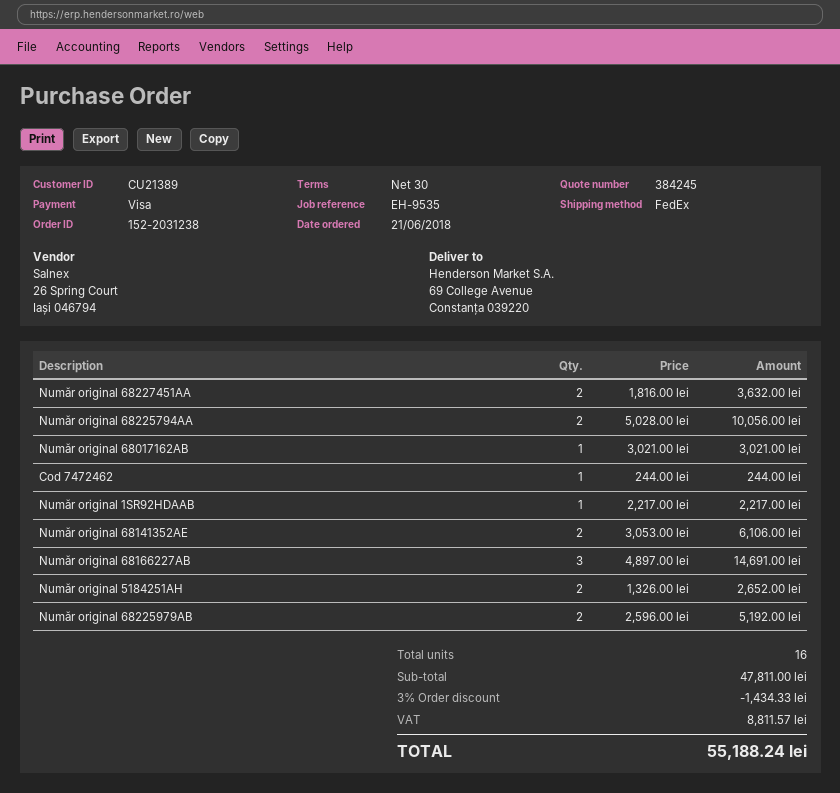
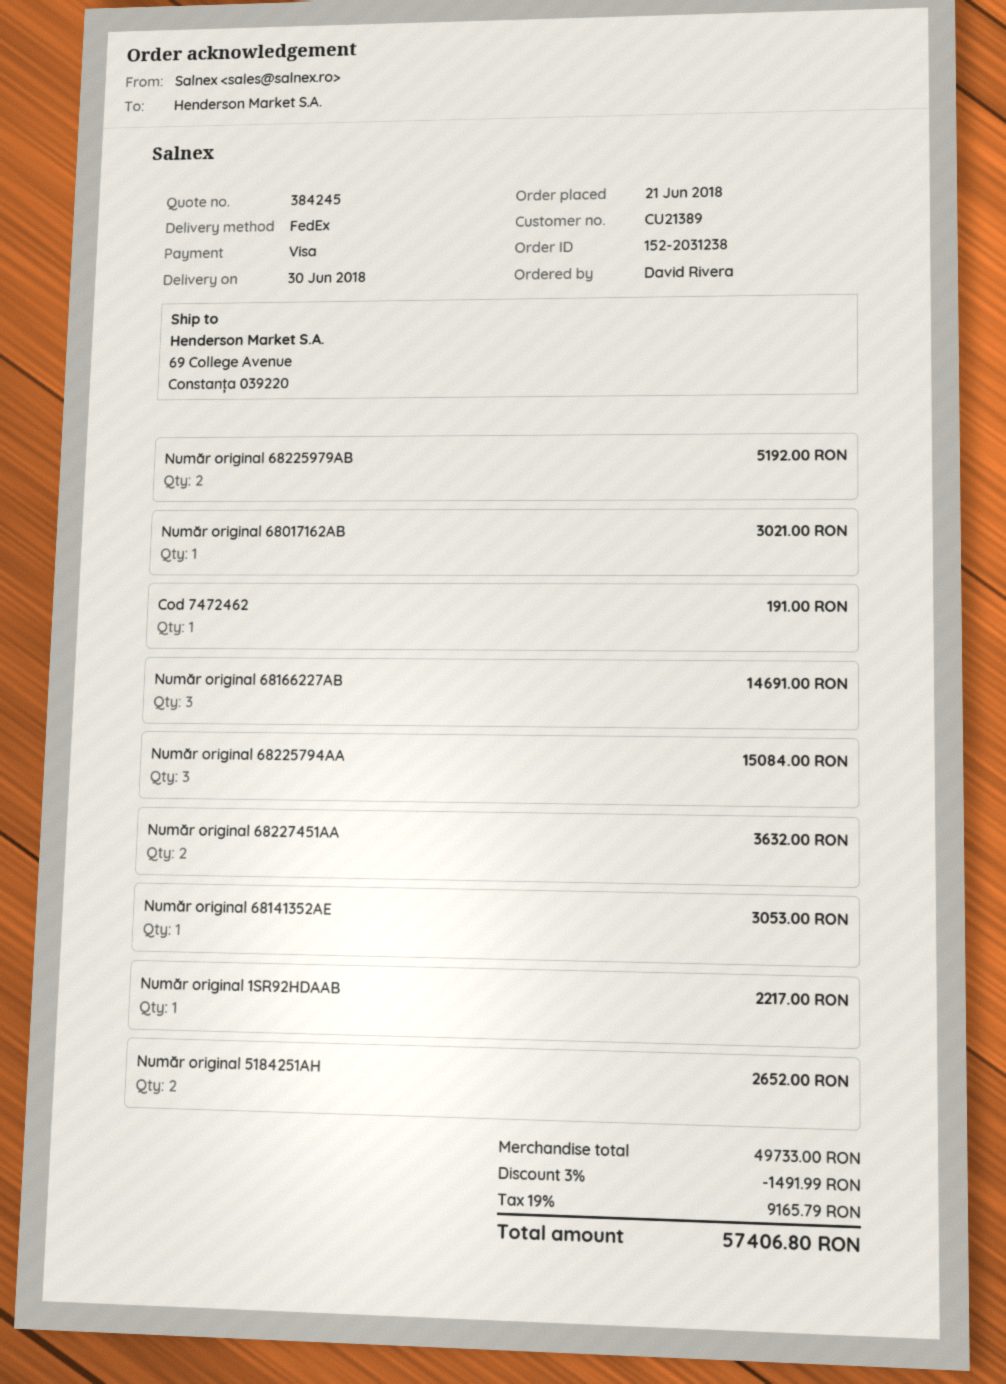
Număr original 68225794AA: 2 for 10056.00 -> 3 for 15084.00
Cod 7472462: 1 for 244.00 -> 1 for 191.00
Număr original 68141352AE: 2 for 6106.00 -> 1 for 3053.00
subtotal: 47811.00 -> 49733.00
discount: 3% = 1434.33 -> 3% = 1491.99
tax: 8811.57 -> 9165.79
total: 55188.24 -> 57406.80

